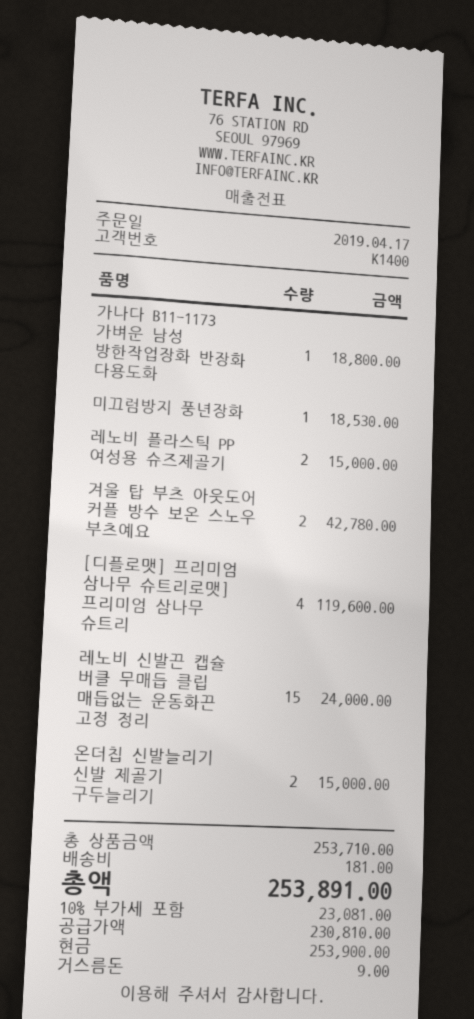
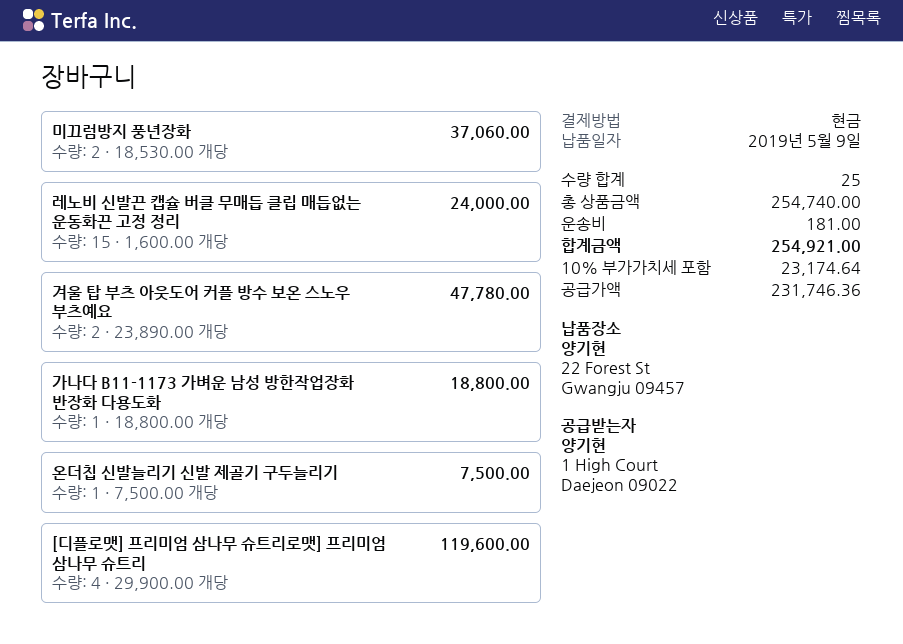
미끄럼방지 풍년장화: 1 for 18530.00 -> 2 for 37060.00
레노비 플라스틱 PP 여성용 슈즈제골기: 2 for 15000.00 -> none
겨울 탑 부츠 아웃도어 커플 방수 보온 스노우 부츠예요: 2 for 42780.00 -> 2 for 47780.00
온더칩 신발늘리기 신발 제골기 구두늘리기: 2 for 15000.00 -> 1 for 7500.00
subtotal: 253710.00 -> 254740.00
net: 230810.00 -> 231746.36
tax: 10% = 23081.00 -> 10% = 23174.64
total: 253891.00 -> 254921.00

